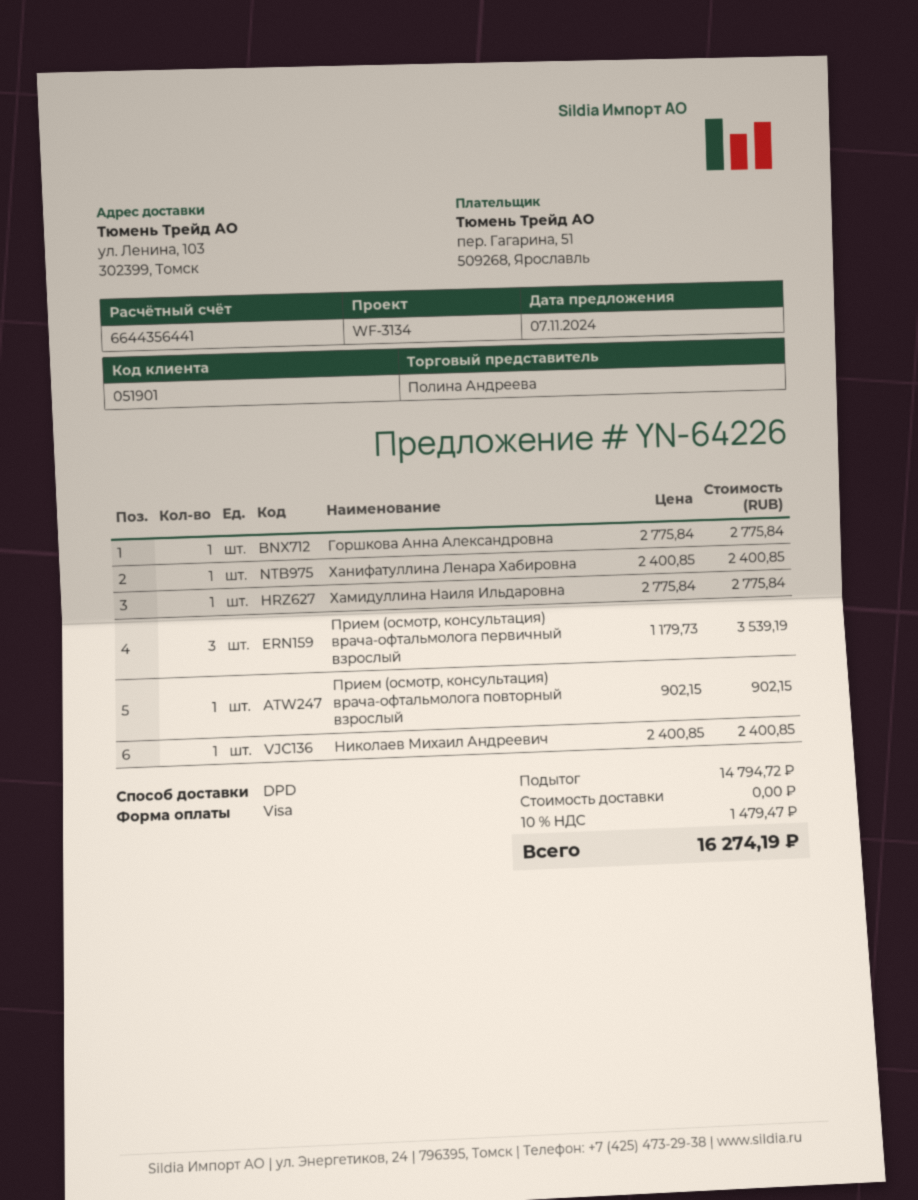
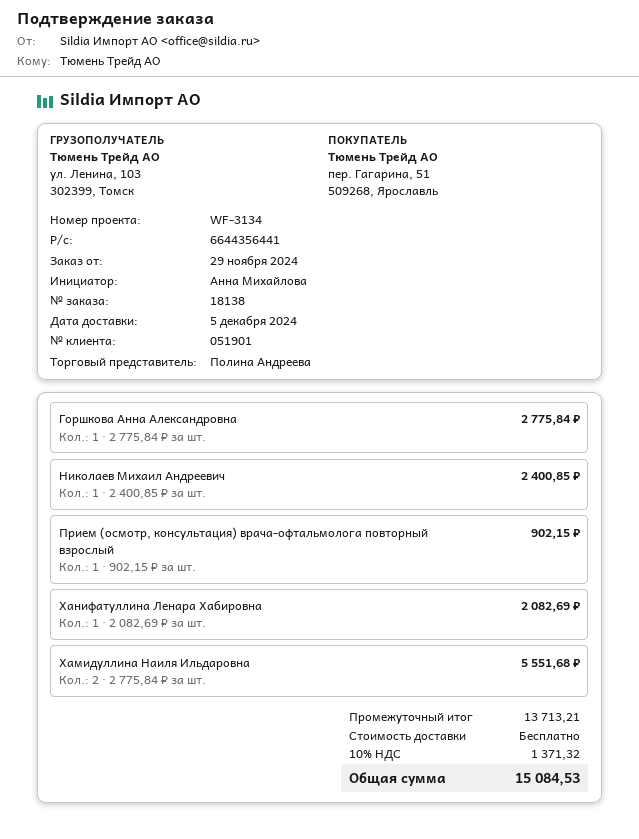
Ханифатуллина Ленара Хабировна: 1 x 2400.85 = 2400.85 -> 1 x 2082.69 = 2082.69
Хамидуллина Наиля Ильдаровна: 1 x 2775.84 = 2775.84 -> 2 x 2775.84 = 5551.68
Прием (осмотр, консультация) врача-офтальмолога первичный взрослый: 3 x 1179.73 = 3539.19 -> none
subtotal: 14794.72 -> 13713.21
tax: 10% = 1479.47 -> 10% = 1371.32
total: 16274.19 -> 15084.53

